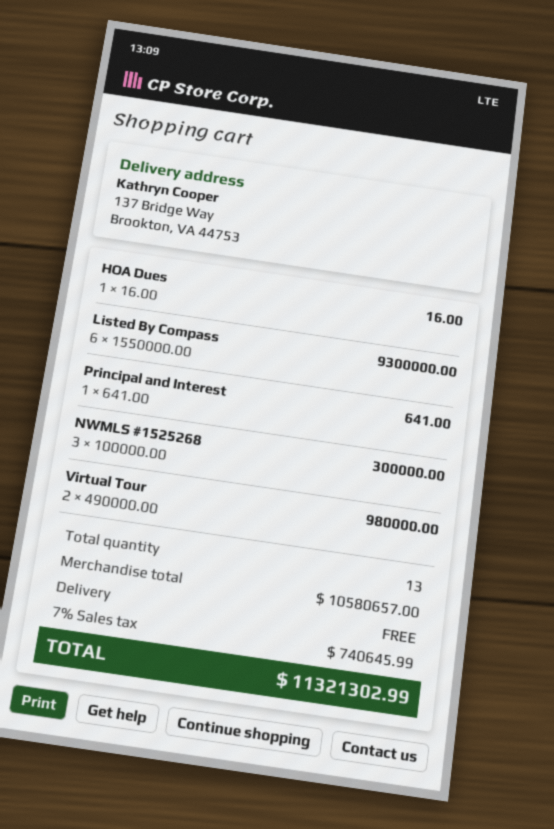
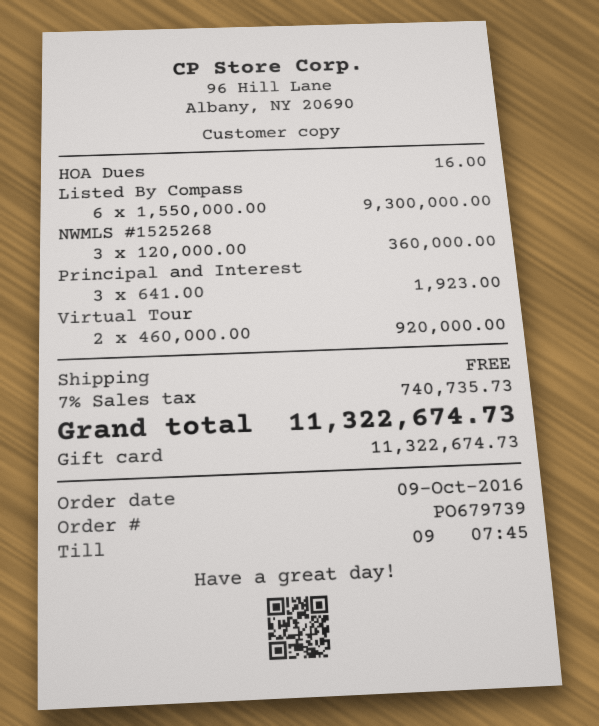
Principal and Interest: 1 x 641.00 = 641.00 -> 3 x 641.00 = 1923.00
NWMLS #1525268: 3 x 100000.00 = 300000.00 -> 3 x 120000.00 = 360000.00
Virtual Tour: 2 x 490000.00 = 980000.00 -> 2 x 460000.00 = 920000.00
tax: 7% = 740645.99 -> 7% = 740735.73
total: 11321302.99 -> 11322674.73

